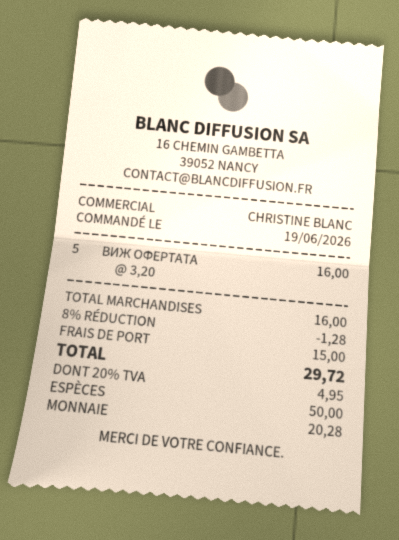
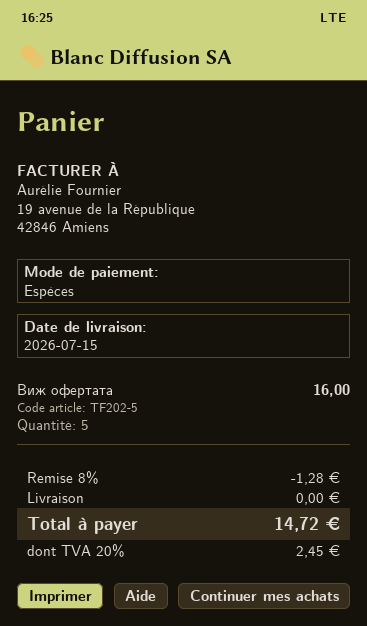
shipping: 15.00 -> 0.00
tax: 20% = 4.95 -> 20% = 2.45
total: 29.72 -> 14.72

